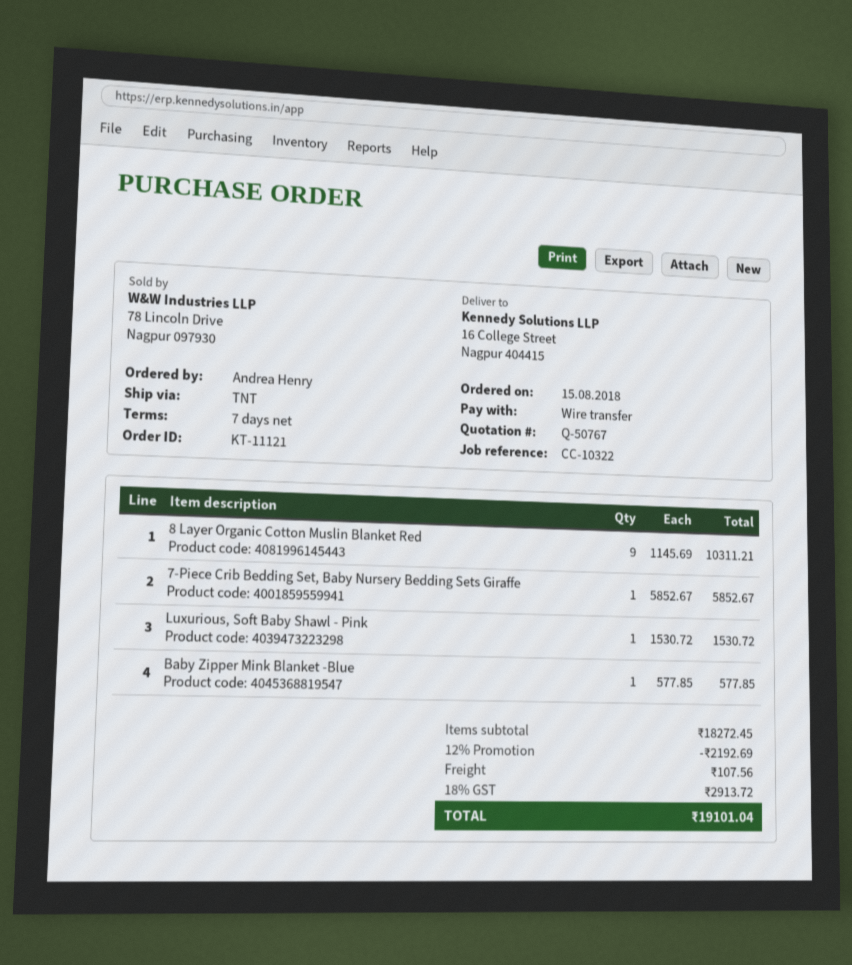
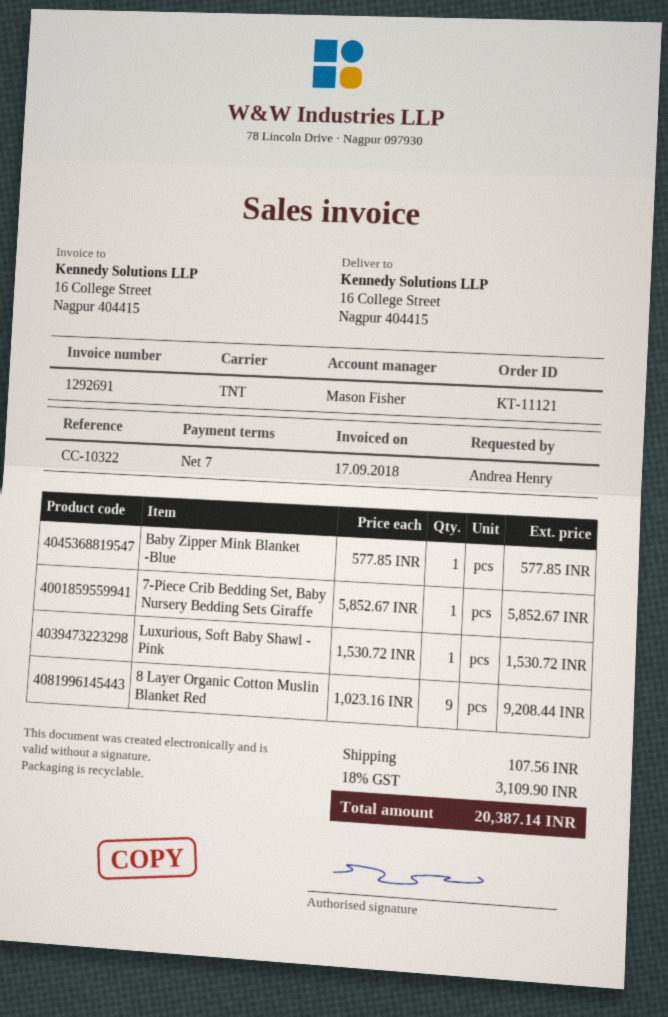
8 Layer Organic Cotton Muslin Blanket Red: 9 x 1145.69 = 10311.21 -> 9 x 1023.16 = 9208.44
discount: 12% = 2192.69 -> none
tax: 18% = 2913.72 -> 18% = 3109.90
total: 19101.04 -> 20387.14

